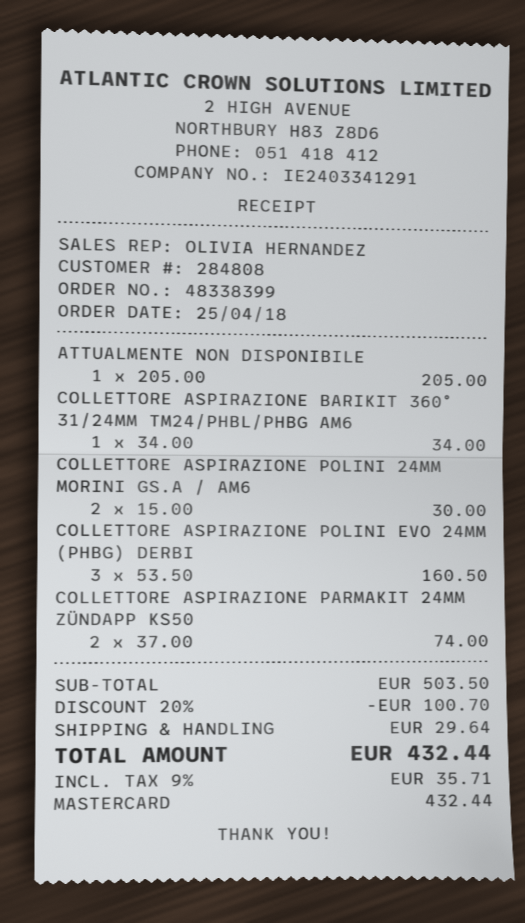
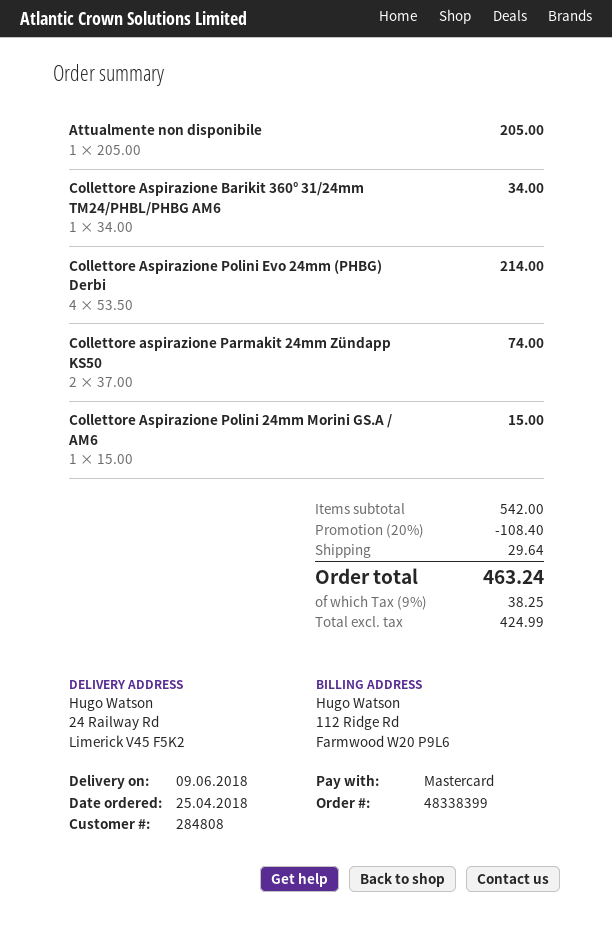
COLLETTORE ASPIRAZIONE POLINI 24MM MORINI GS.A / AM6: 2 x 15.00 = 30.00 -> 1 x 15.00 = 15.00
COLLETTORE ASPIRAZIONE POLINI EVO 24MM (PHBG) DERBI: 3 x 53.50 = 160.50 -> 4 x 53.50 = 214.00
subtotal: 503.50 -> 542.00
discount: 20% = 100.70 -> 20% = 108.40
tax: 9% = 35.71 -> 9% = 38.25
total: 432.44 -> 463.24

